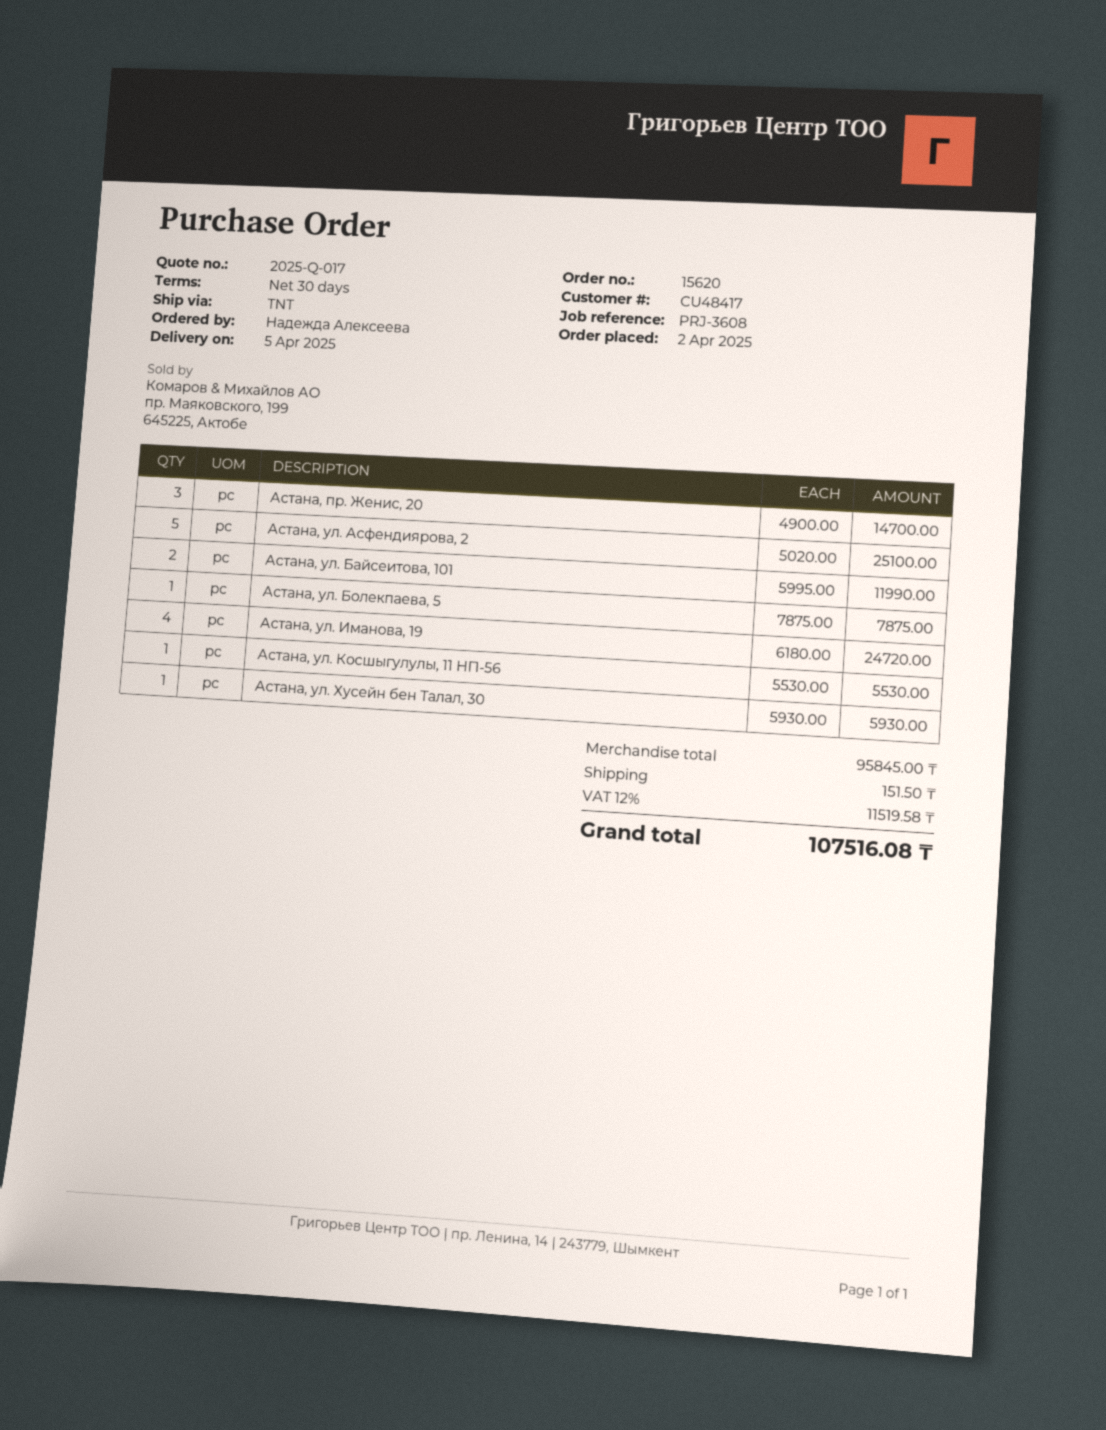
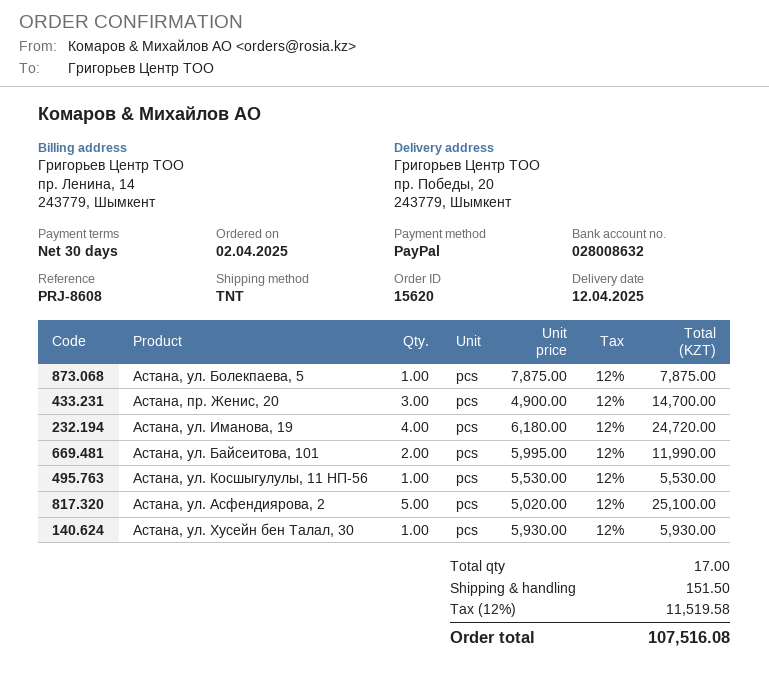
delivery date: 2025-04-05 -> 2025-04-12
reference: PRJ-3608 -> PRJ-8608

